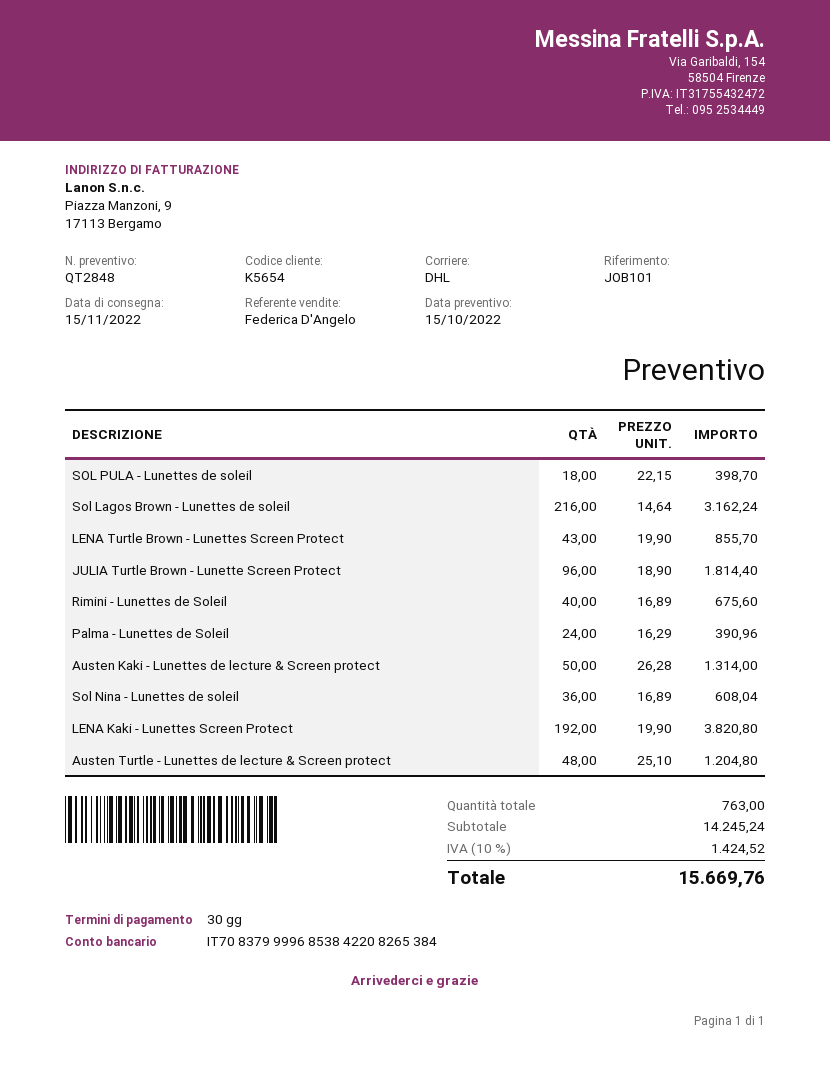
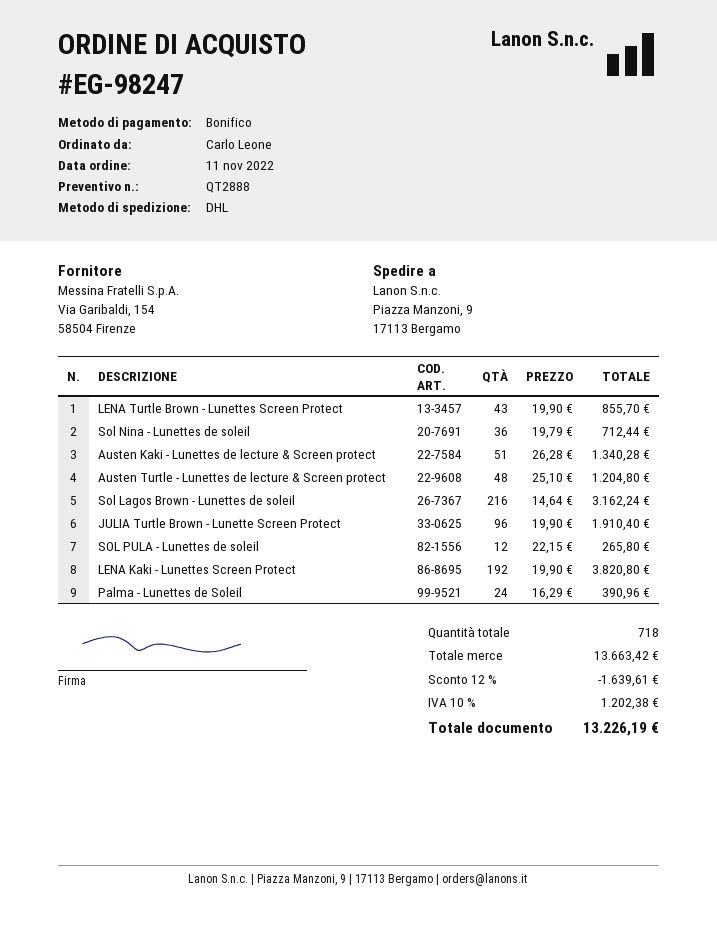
quote number: QT2848 -> QT2888
SOL PULA - Lunettes de soleil: 18 x 22.15 = 398.70 -> 12 x 22.15 = 265.80
JULIA Turtle Brown - Lunette Screen Protect: 96 x 18.90 = 1814.40 -> 96 x 19.90 = 1910.40
Rimini - Lunettes de Soleil: 40 x 16.89 = 675.60 -> none
Austen Kaki - Lunettes de lecture & Screen protect: 50 x 26.28 = 1314.00 -> 51 x 26.28 = 1340.28
Sol Nina - Lunettes de soleil: 36 x 16.89 = 608.04 -> 36 x 19.79 = 712.44
total quantity: 763 -> 718
subtotal: 14245.24 -> 13663.42
discount: none -> 12% = 1639.61
tax: 10% = 1424.52 -> 10% = 1202.38
total: 15669.76 -> 13226.19

